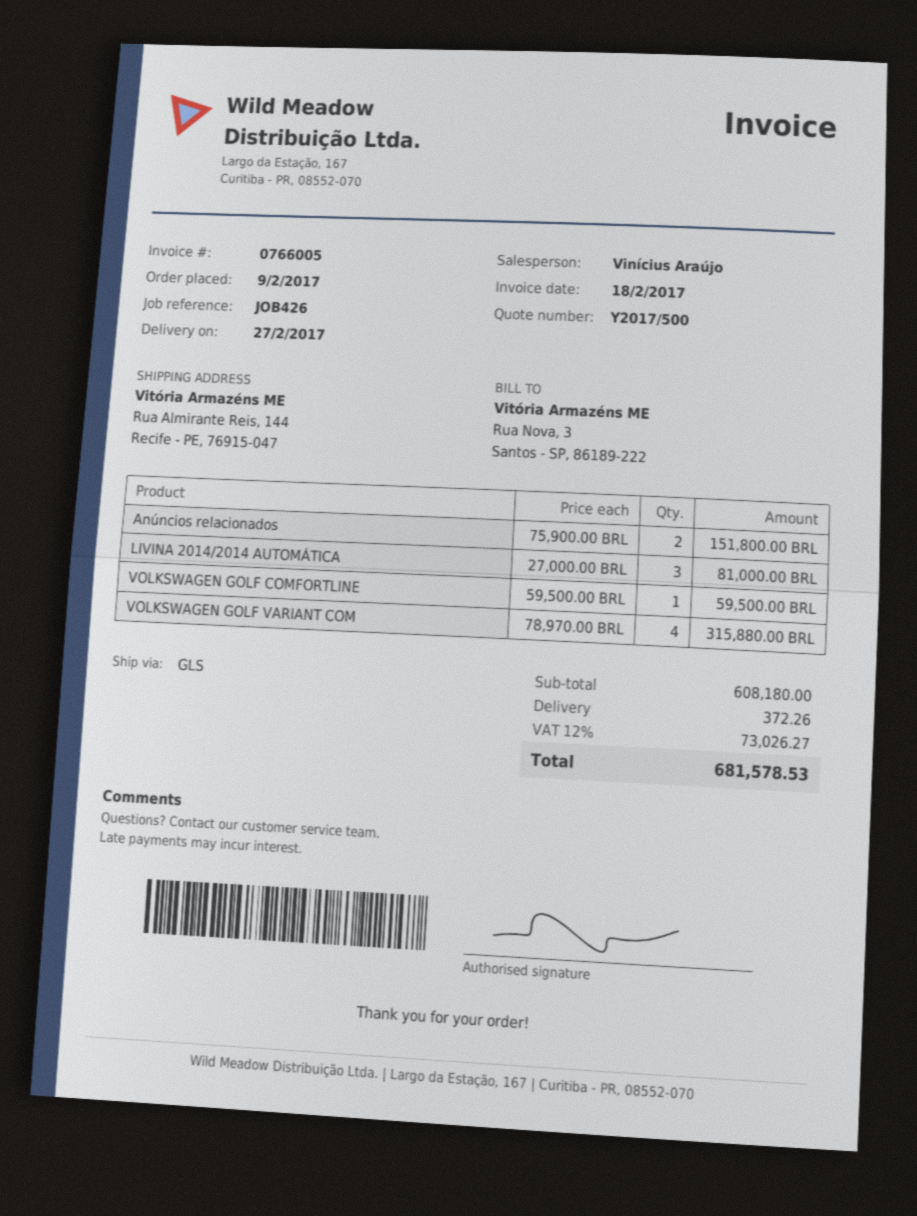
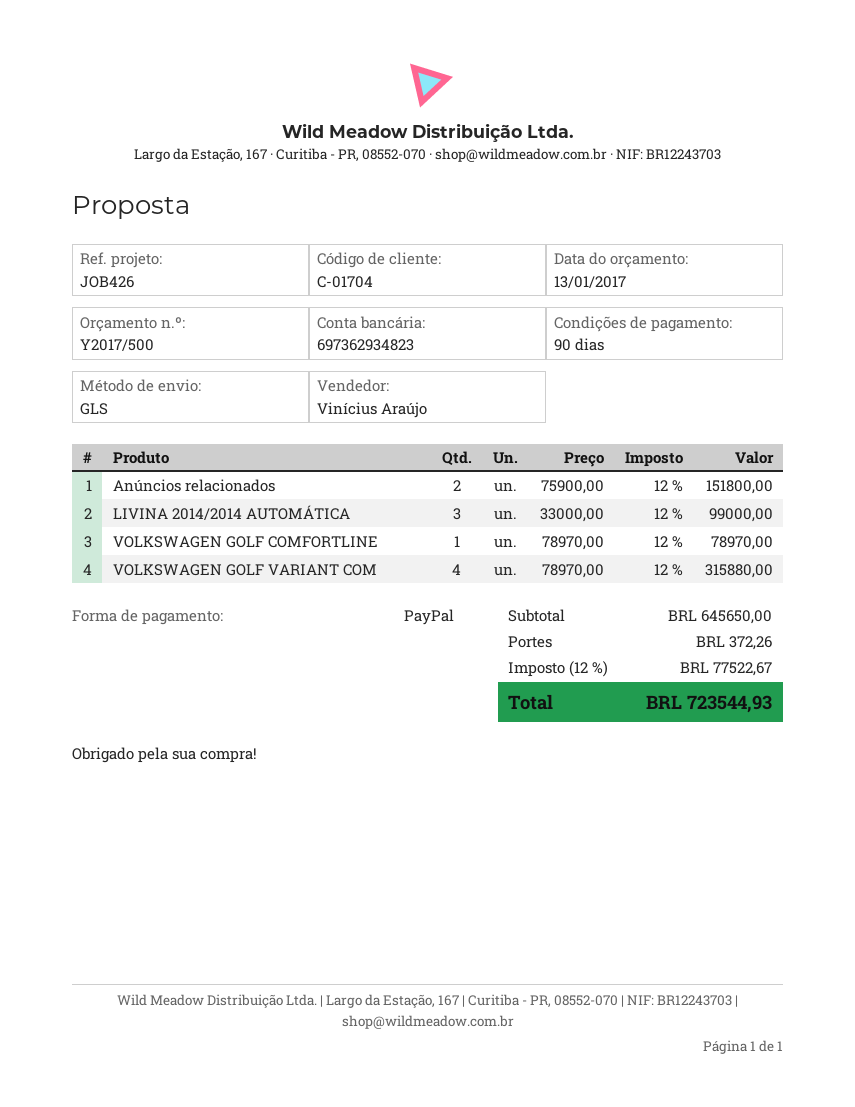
LIVINA 2014/2014 AUTOMÁTICA: 3 x 27000.00 = 81000.00 -> 3 x 33000.00 = 99000.00
VOLKSWAGEN GOLF COMFORTLINE: 1 x 59500.00 = 59500.00 -> 1 x 78970.00 = 78970.00
subtotal: 608180.00 -> 645650.00
tax: 12% = 73026.27 -> 12% = 77522.67
total: 681578.53 -> 723544.93

